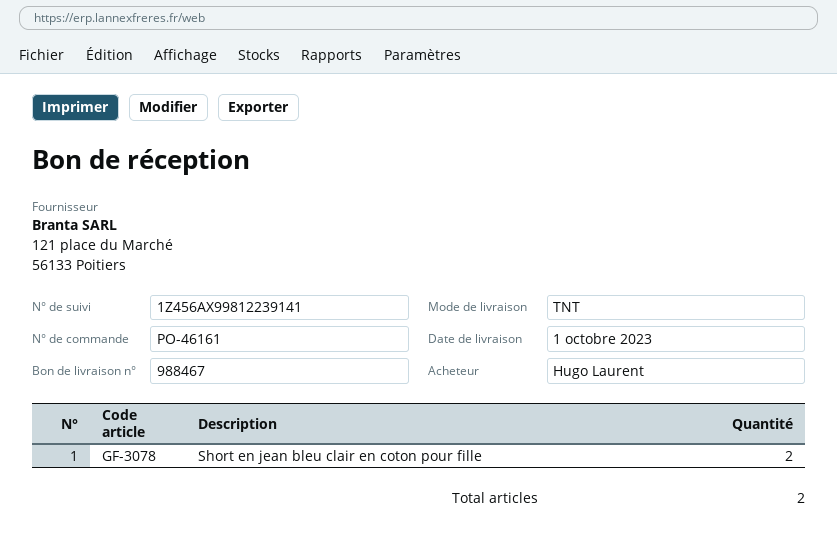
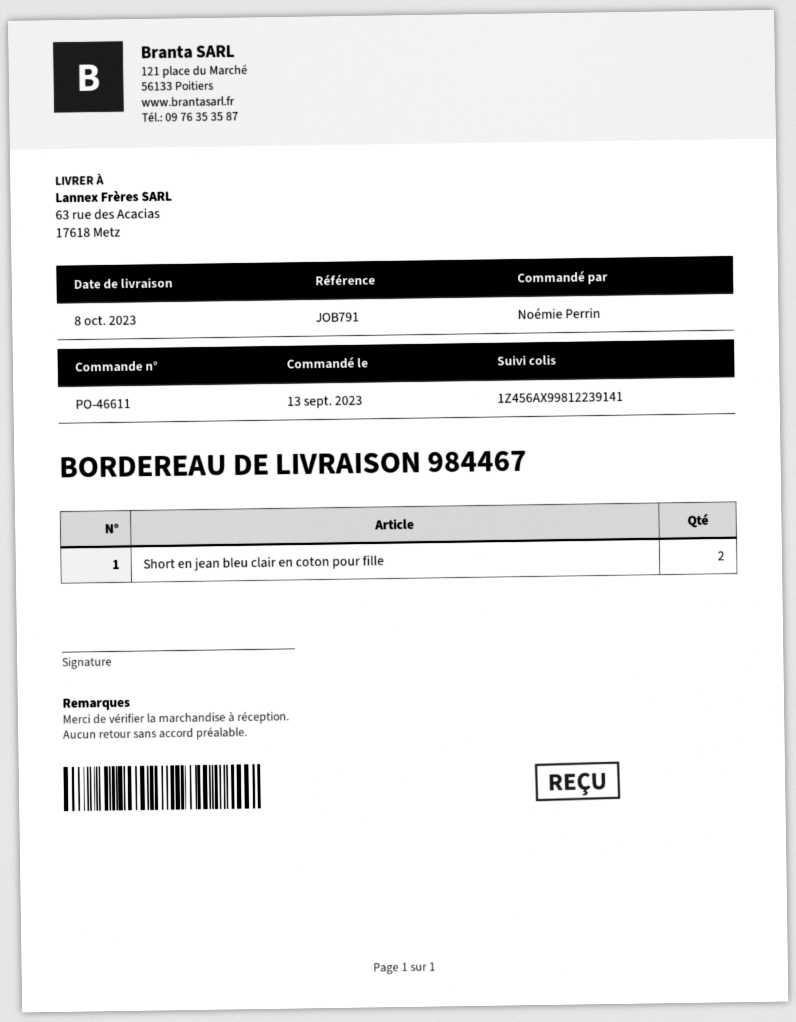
order number: PO-46161 -> PO-46611
delivery note number: 988467 -> 984467
delivery date: 2023-10-01 -> 2023-10-08
ordered by: Hugo Laurent -> Noémie Perrin

